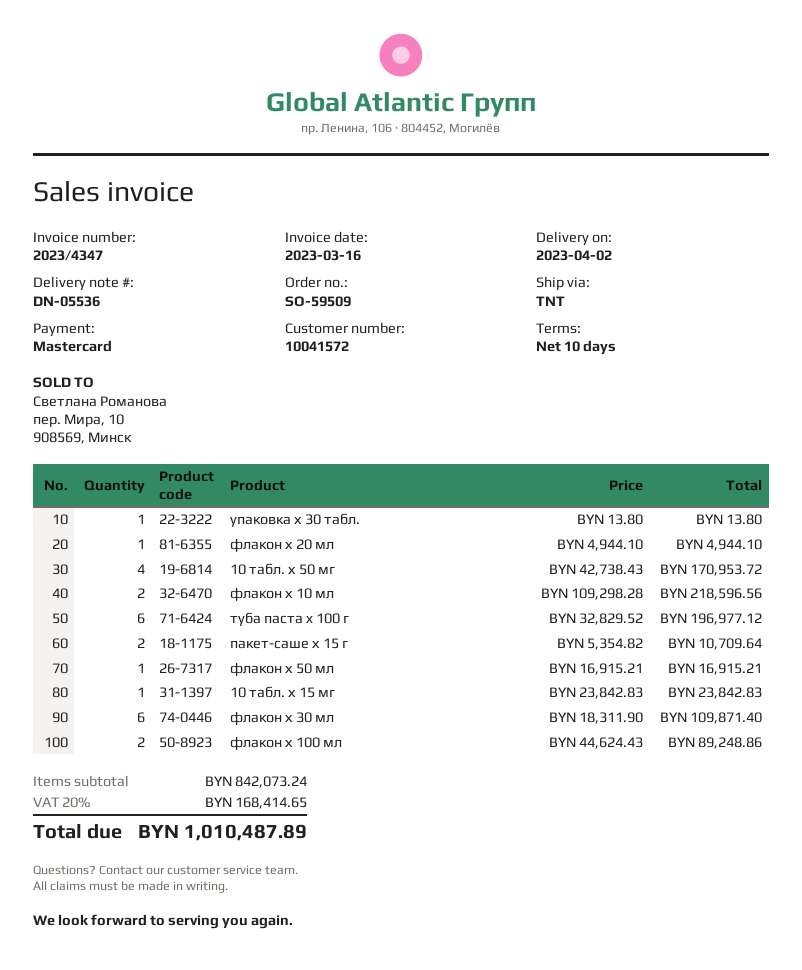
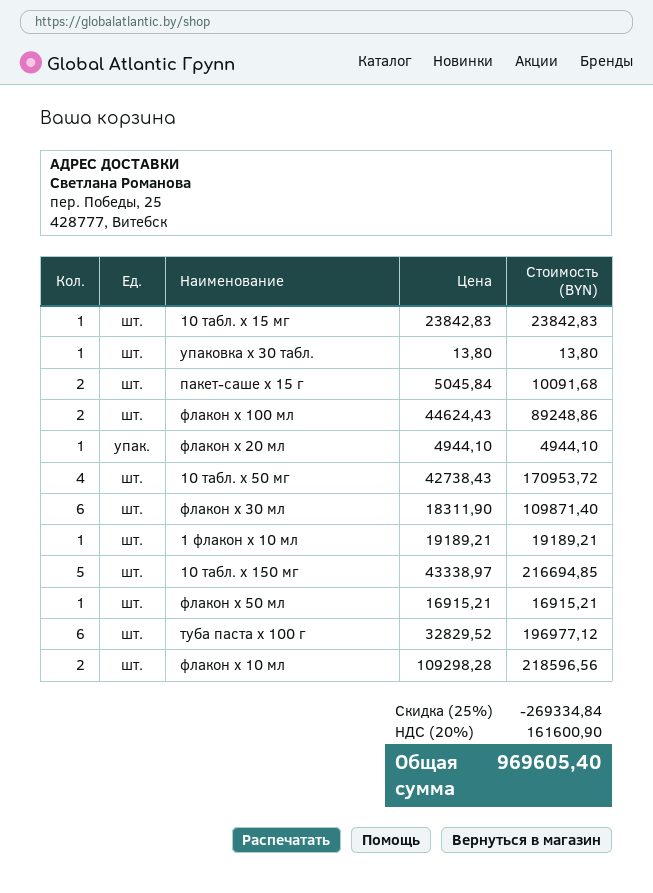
пакет-саше х 15 г: 2 x 5354.82 = 10709.64 -> 2 x 5045.84 = 10091.68
1 флакон х 10 мл: none -> 1 x 19189.21 = 19189.21
10 табл. х 150 мг: none -> 5 x 43338.97 = 216694.85
discount: none -> 25% = 269334.84
tax: 20% = 168414.65 -> 20% = 161600.90
total: 1010487.89 -> 969605.40

